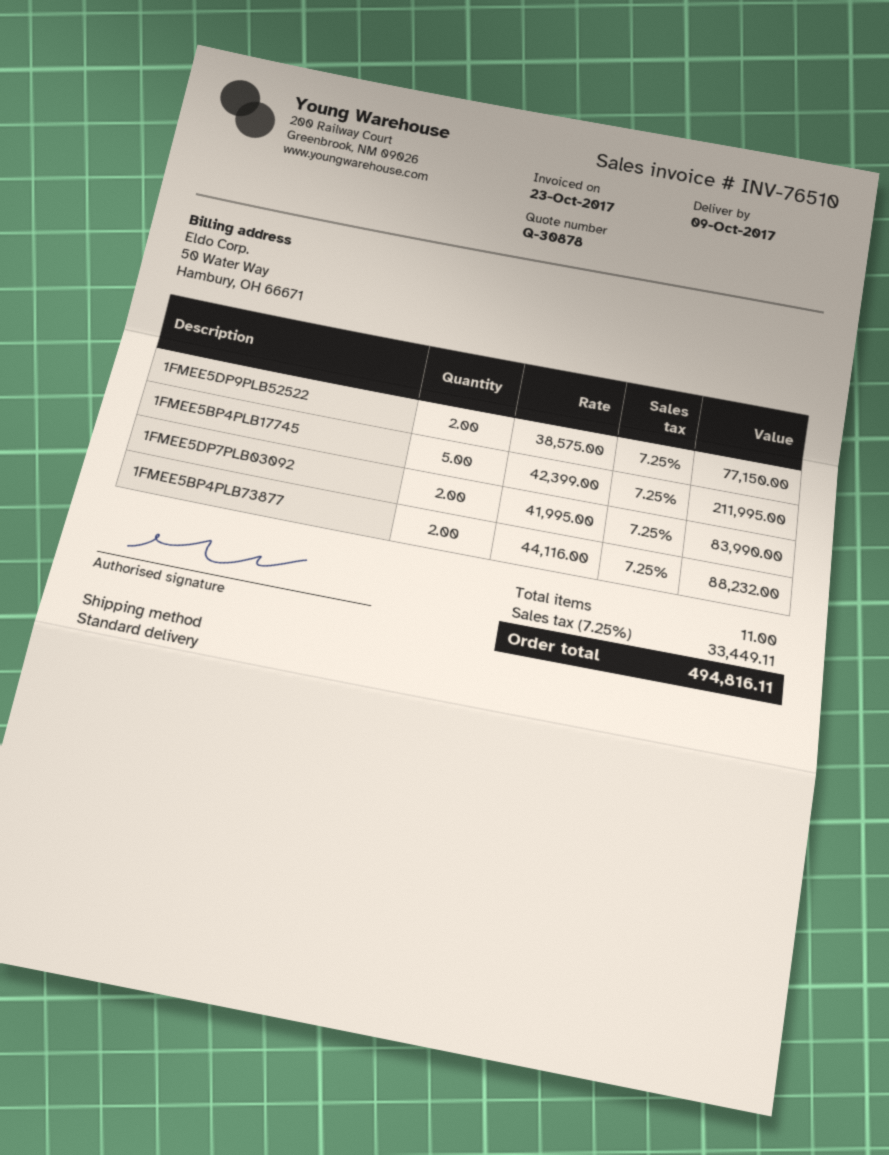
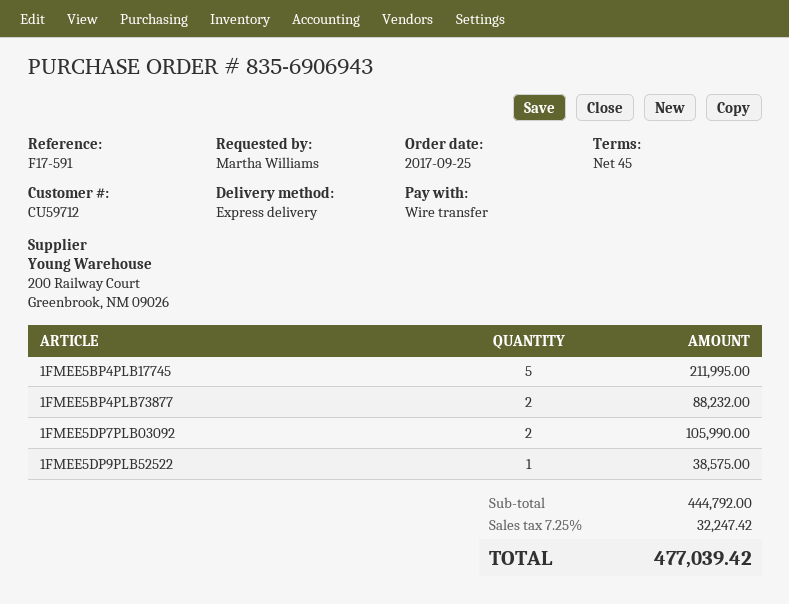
shipping method: standard -> express
1FMEE5DP9PLB52522: 2 for 77150.00 -> 1 for 38575.00
1FMEE5DP7PLB03092: 2 for 83990.00 -> 2 for 105990.00
tax: 7.25% = 33449.11 -> 7.25% = 32247.42
total: 494816.11 -> 477039.42

